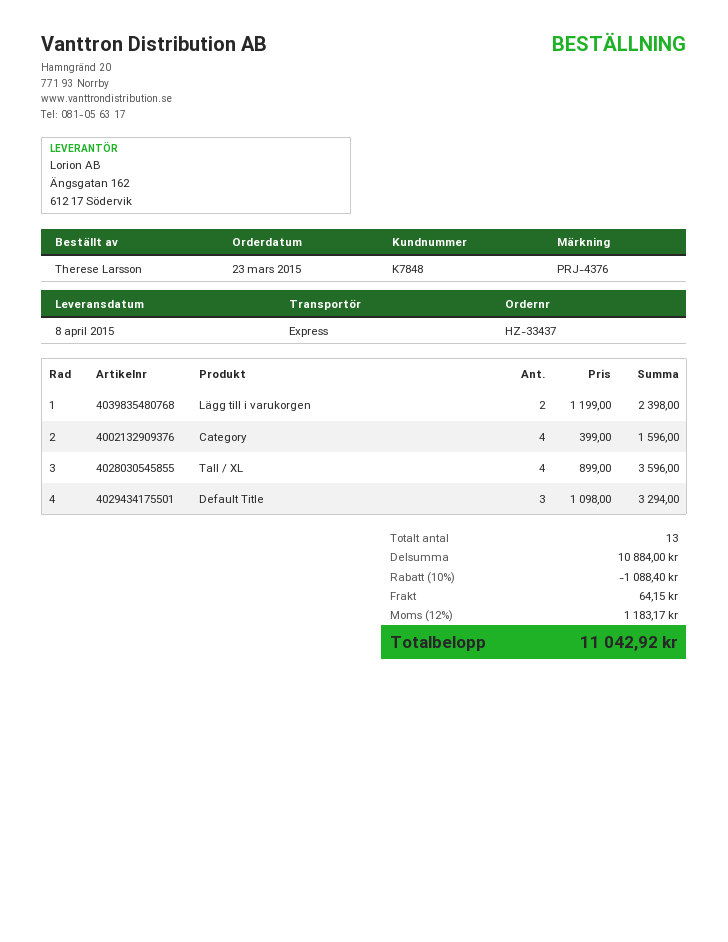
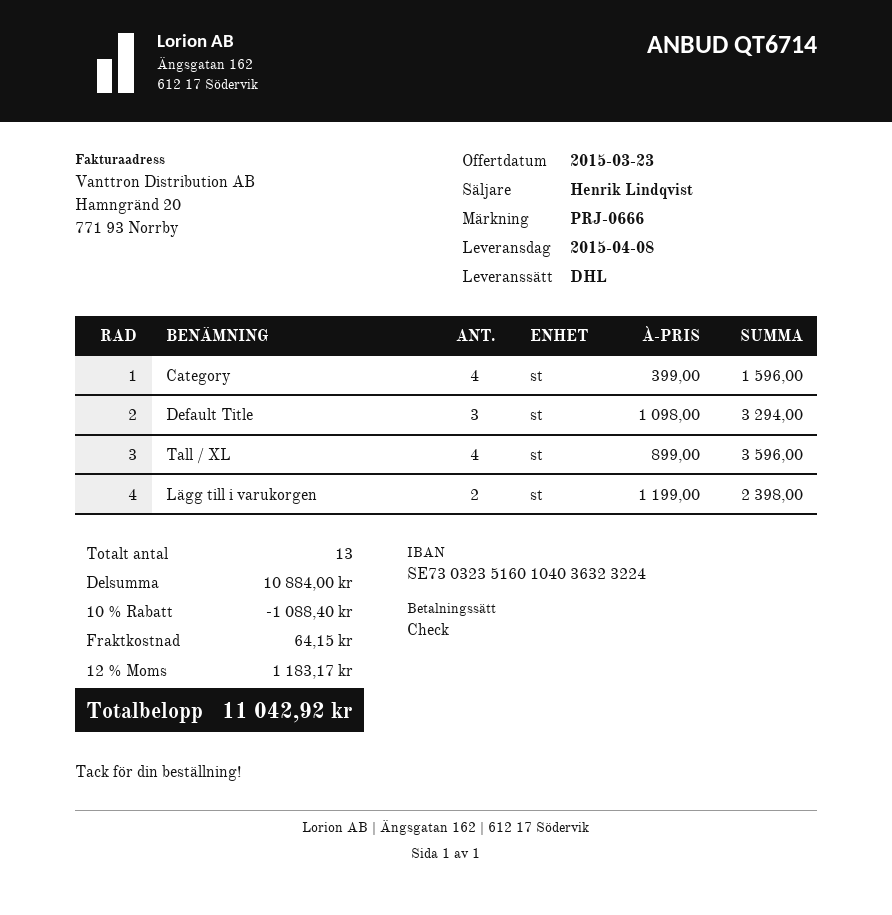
reference: PRJ-4376 -> PRJ-0666
shipping method: express -> DHL

